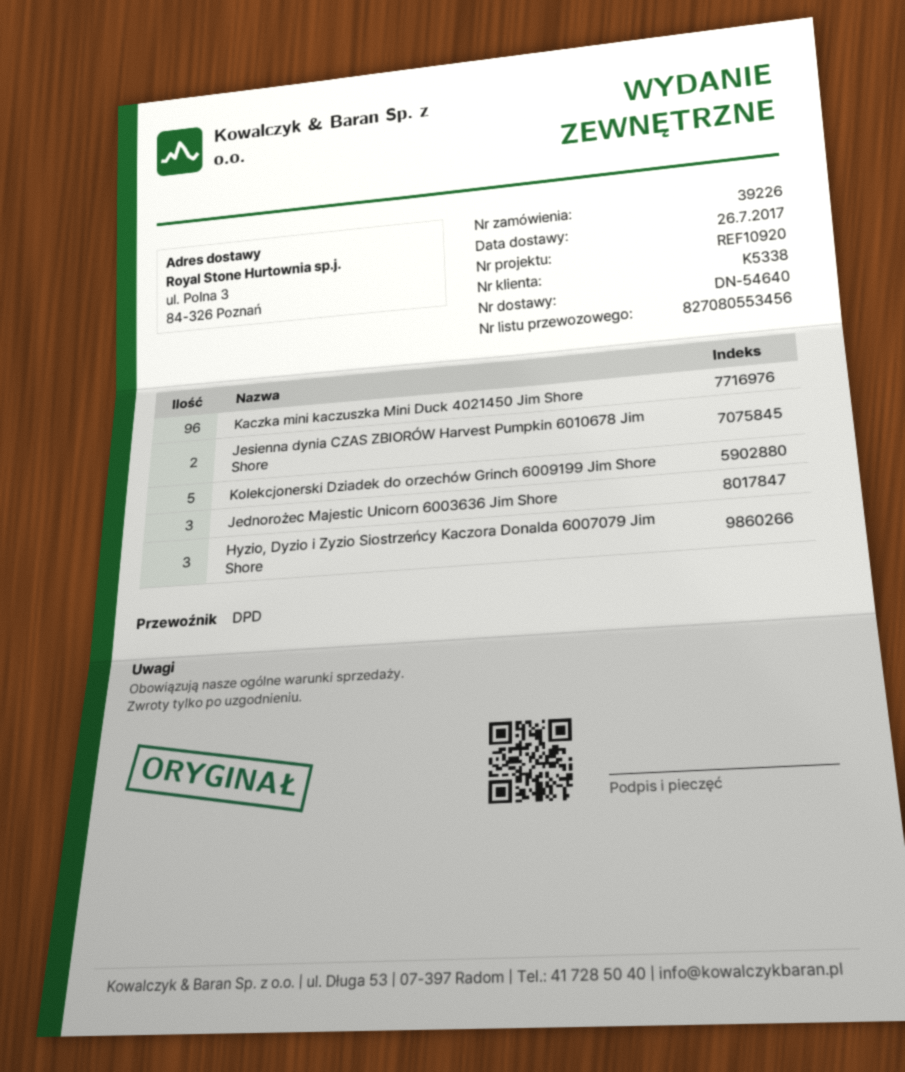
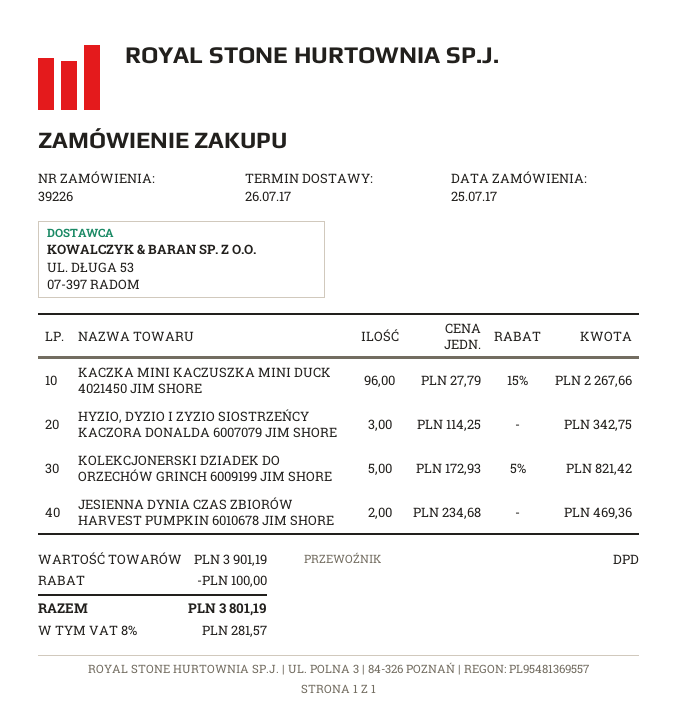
Jednorożec Majestic Unicorn 6003636 Jim Shore: 3 -> none

